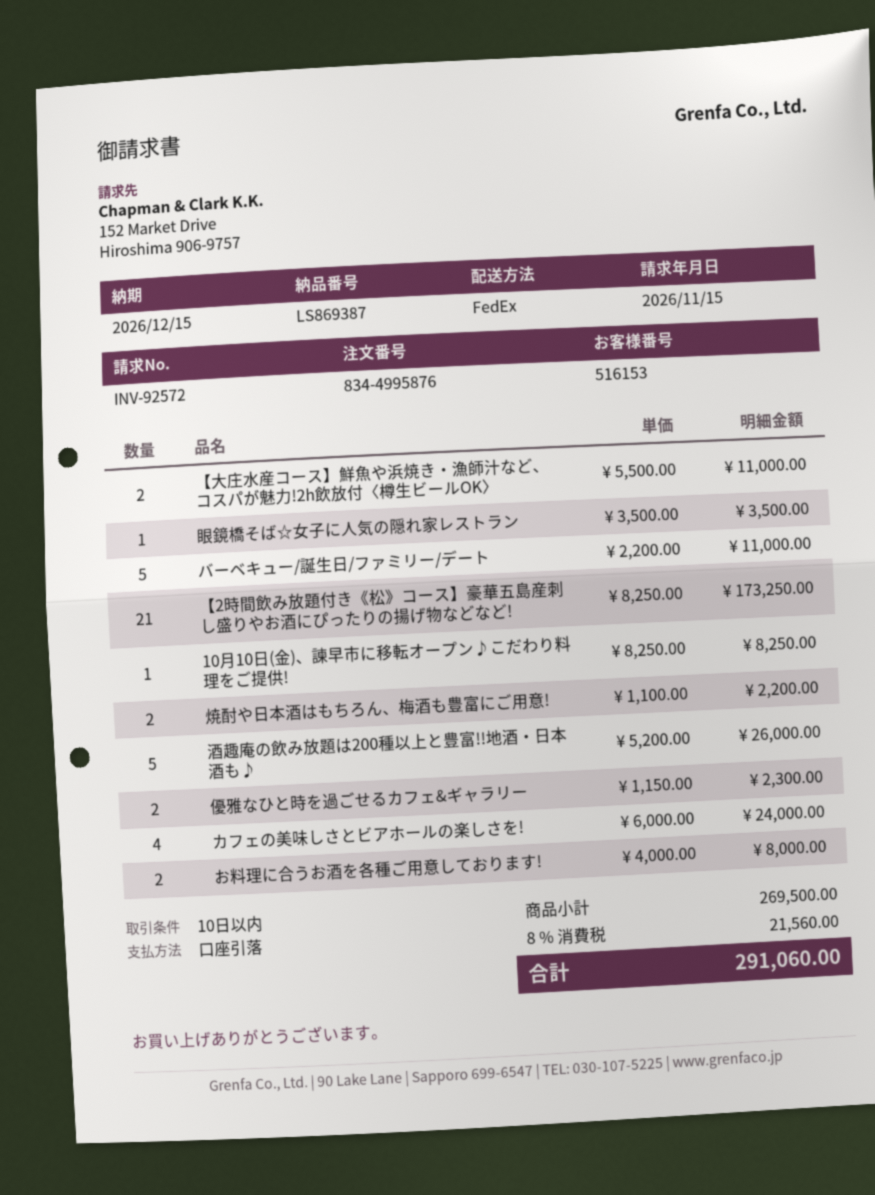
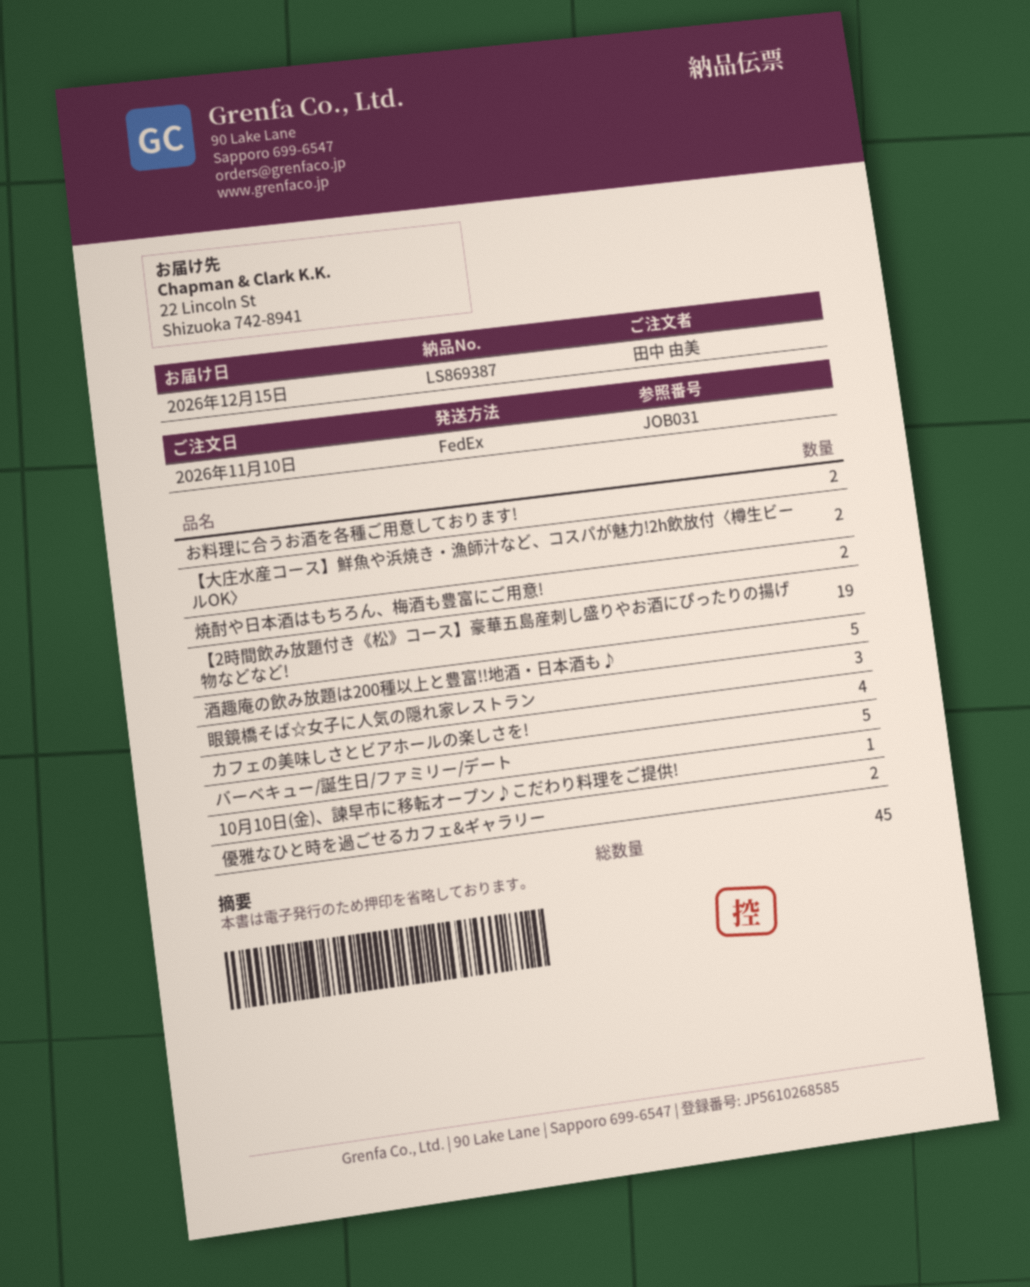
眼鏡橋そば☆女子に人気の隠れ家レストラン: 1 -> 3
【2時間飲み放題付き《松》コース】豪華五島産刺し盛りやお酒にぴったりの揚げ物などなど!: 21 -> 19

